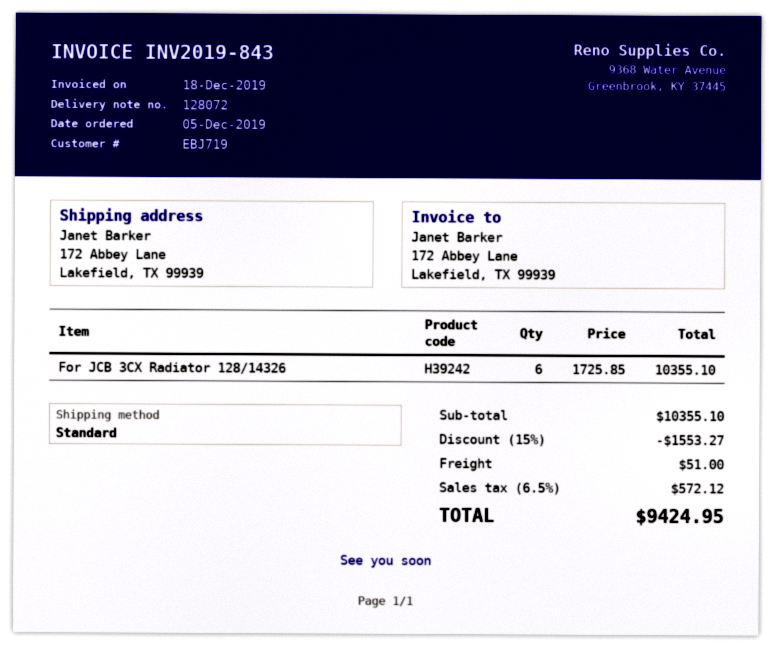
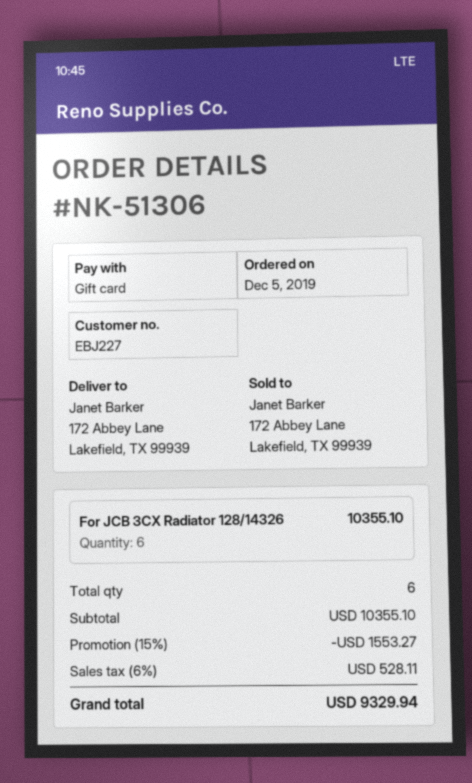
customer number: EBJ719 -> EBJ227
shipping: 51.00 -> none
tax: 6.5% = 572.12 -> 6% = 528.11
total: 9424.95 -> 9329.94

